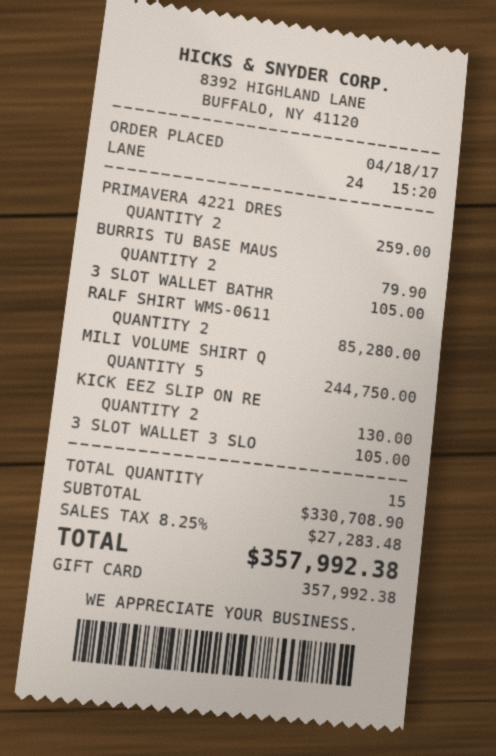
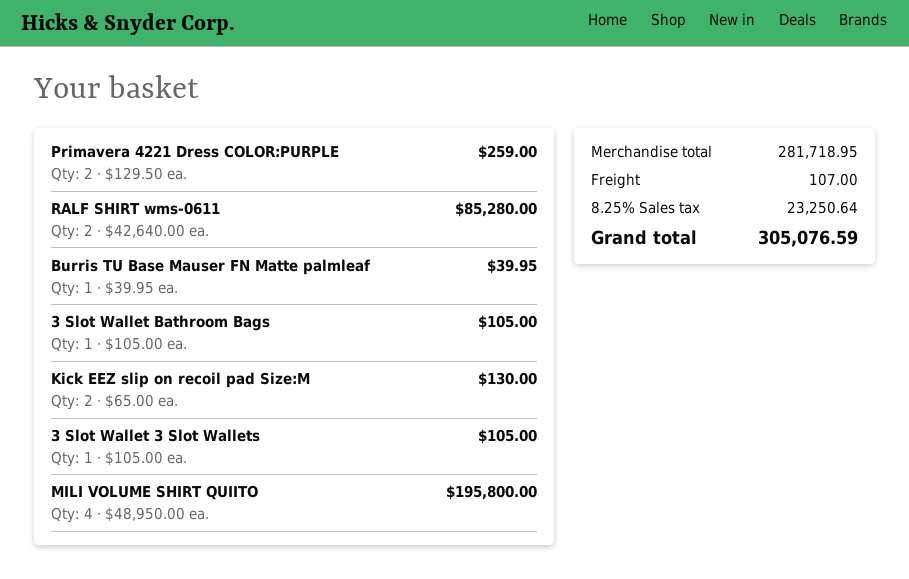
BURRIS TU BASE MAUS: 2 for 79.90 -> 1 for 39.95
MILI VOLUME SHIRT Q: 5 for 244750.00 -> 4 for 195800.00
subtotal: 330708.90 -> 281718.95
shipping: none -> 107.00
tax: 8.25% = 27283.48 -> 8.25% = 23250.64
total: 357992.38 -> 305076.59

